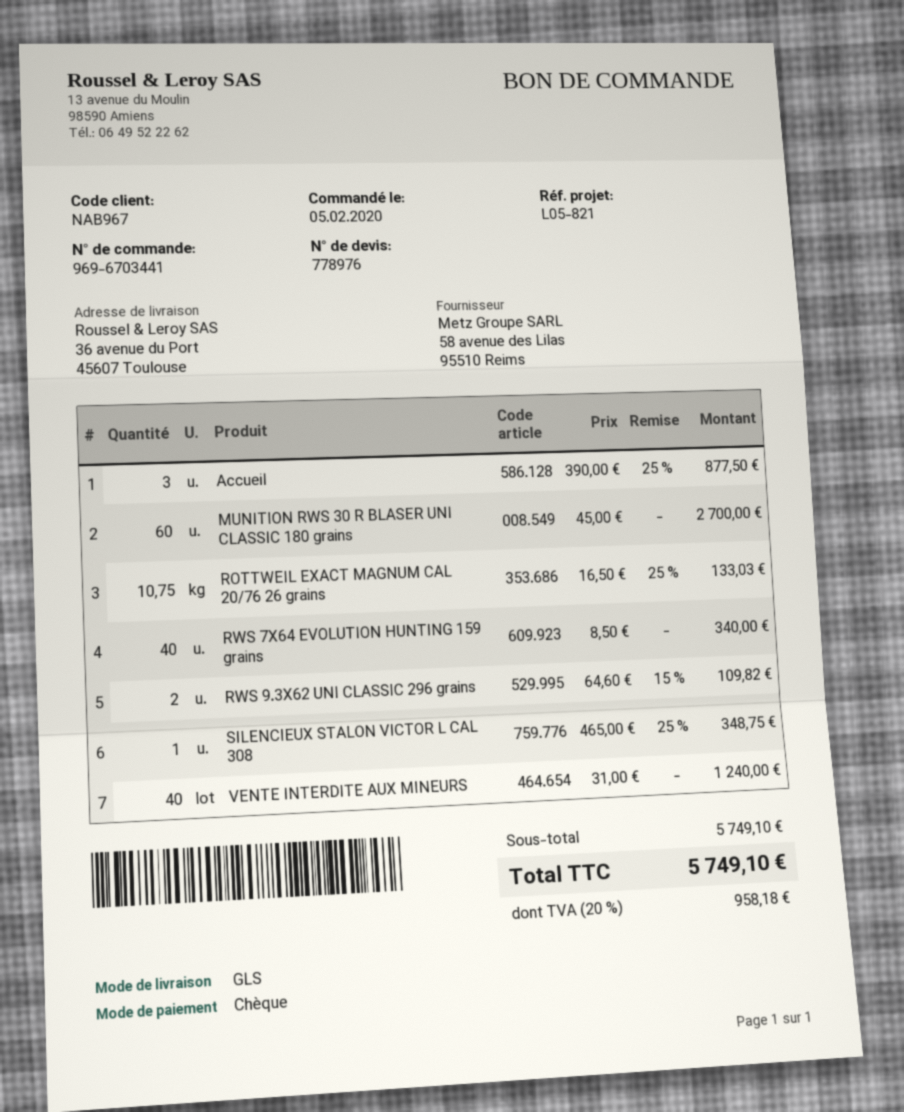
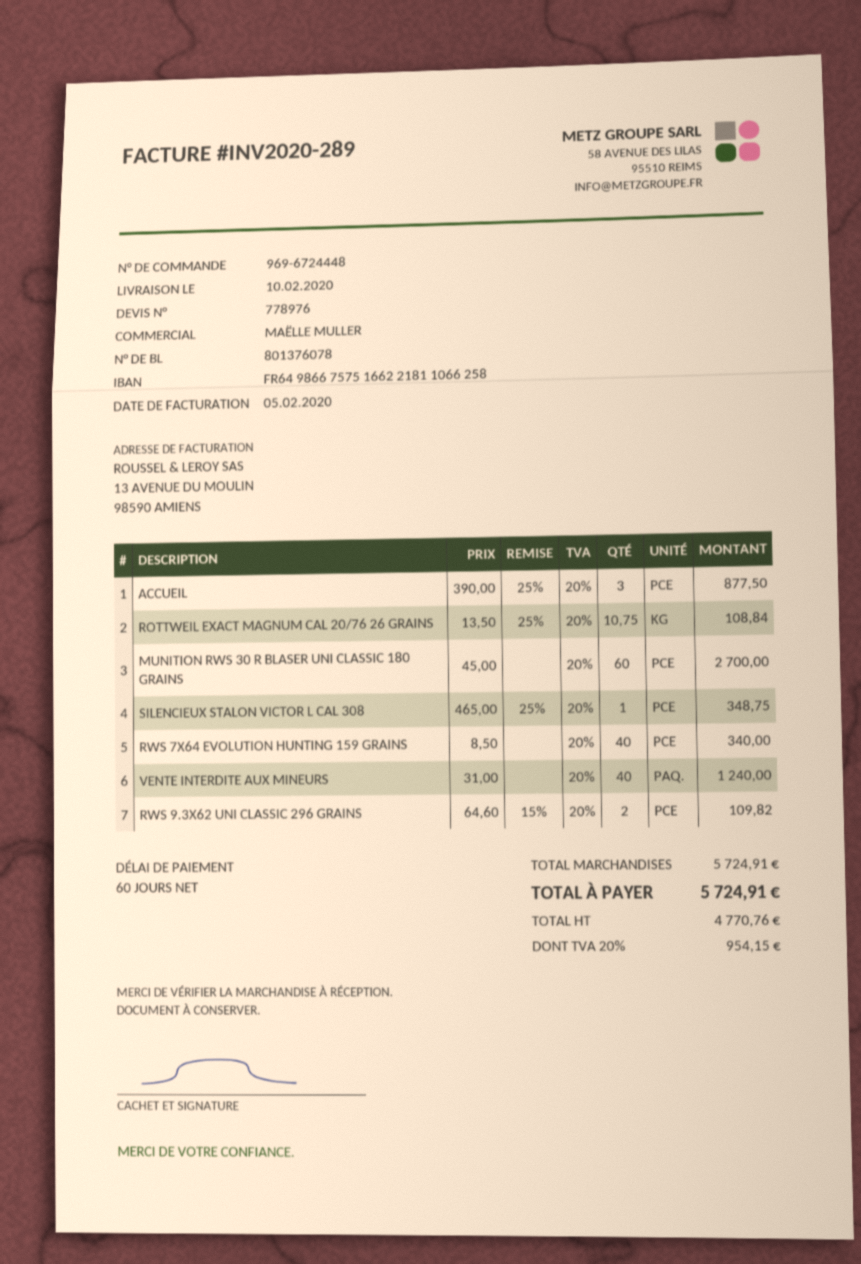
order number: 969-6703441 -> 969-6724448
ROTTWEIL EXACT MAGNUM CAL 20/76 26 grains: 10.75 x 16.50 - 25% = 133.03 -> 10.75 x 13.50 - 25% = 108.84
subtotal: 5749.10 -> 5724.91
tax: 20% = 958.18 -> 20% = 954.15
total: 5749.10 -> 5724.91

